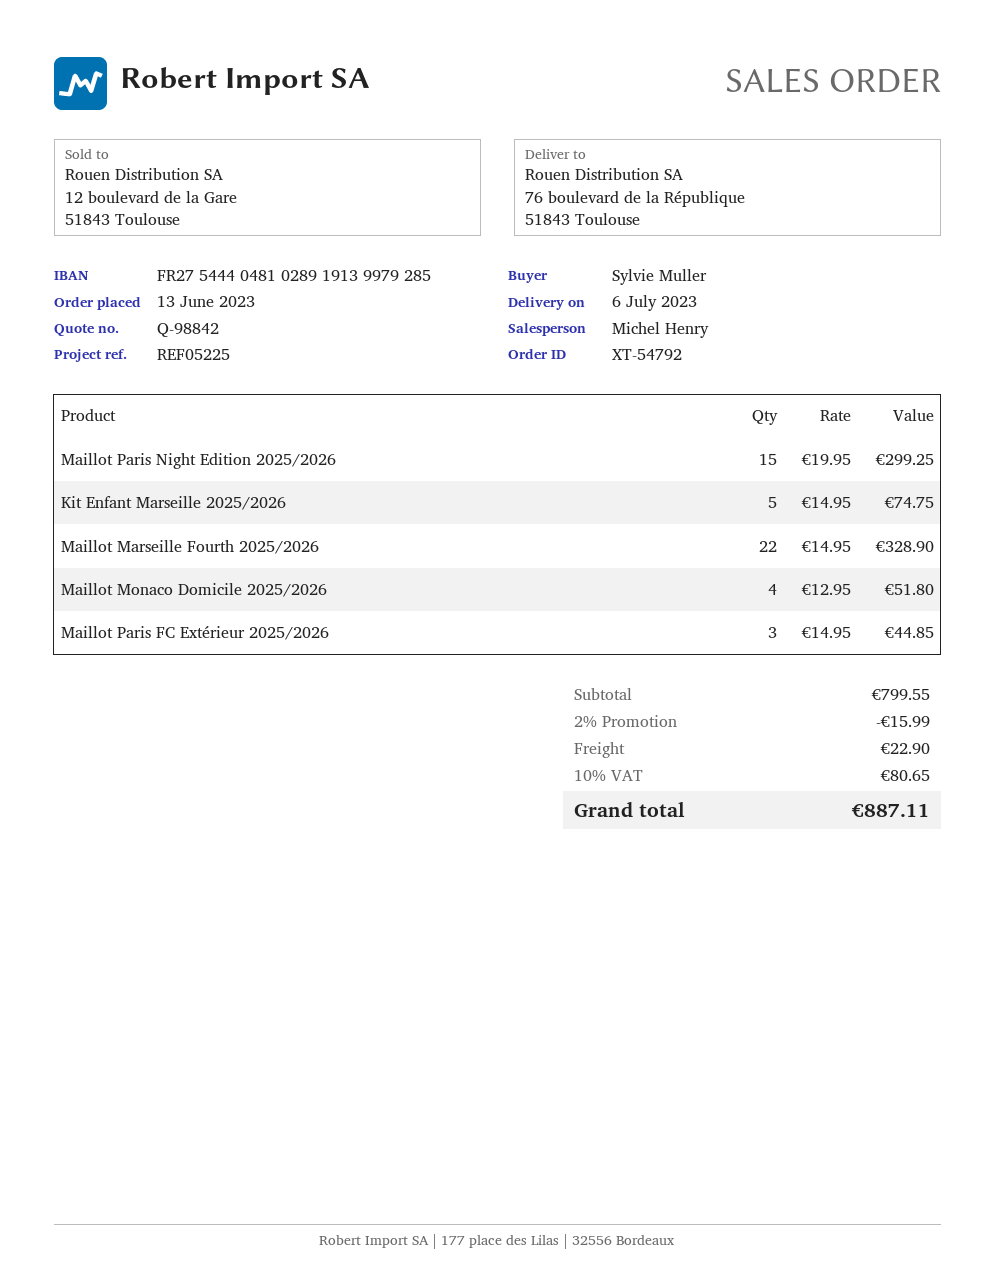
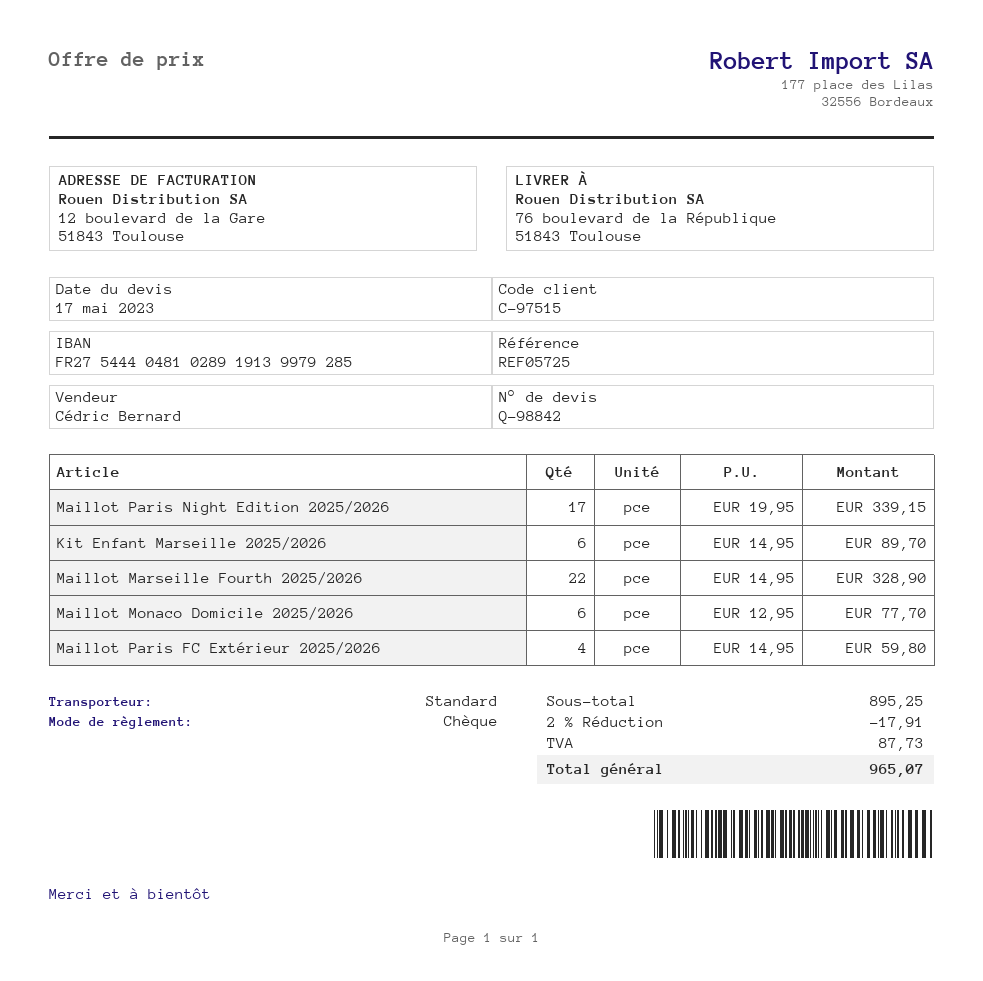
reference: REF05225 -> REF05725
sales rep: Michel Henry -> Cédric Bernard
Maillot Paris Night Edition 2025/2026: 15 x 19.95 = 299.25 -> 17 x 19.95 = 339.15
Kit Enfant Marseille 2025/2026: 5 x 14.95 = 74.75 -> 6 x 14.95 = 89.70
Maillot Monaco Domicile 2025/2026: 4 x 12.95 = 51.80 -> 6 x 12.95 = 77.70
Maillot Paris FC Extérieur 2025/2026: 3 x 14.95 = 44.85 -> 4 x 14.95 = 59.80
subtotal: 799.55 -> 895.25
discount: 2% = 15.99 -> 2% = 17.91
shipping: 22.90 -> none
tax: 80.65 -> 87.73
total: 887.11 -> 965.07

